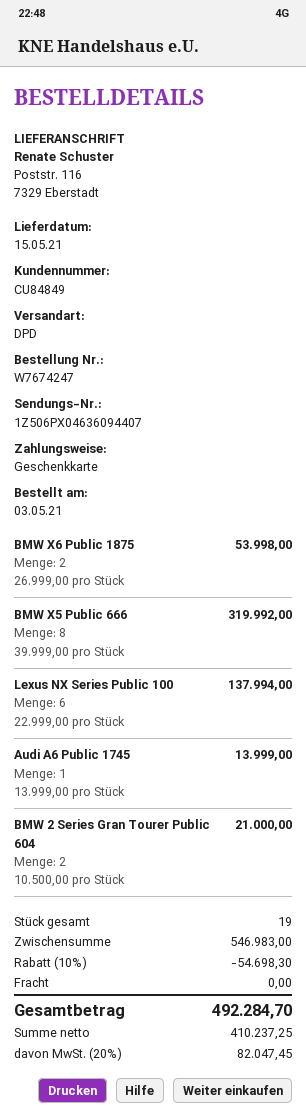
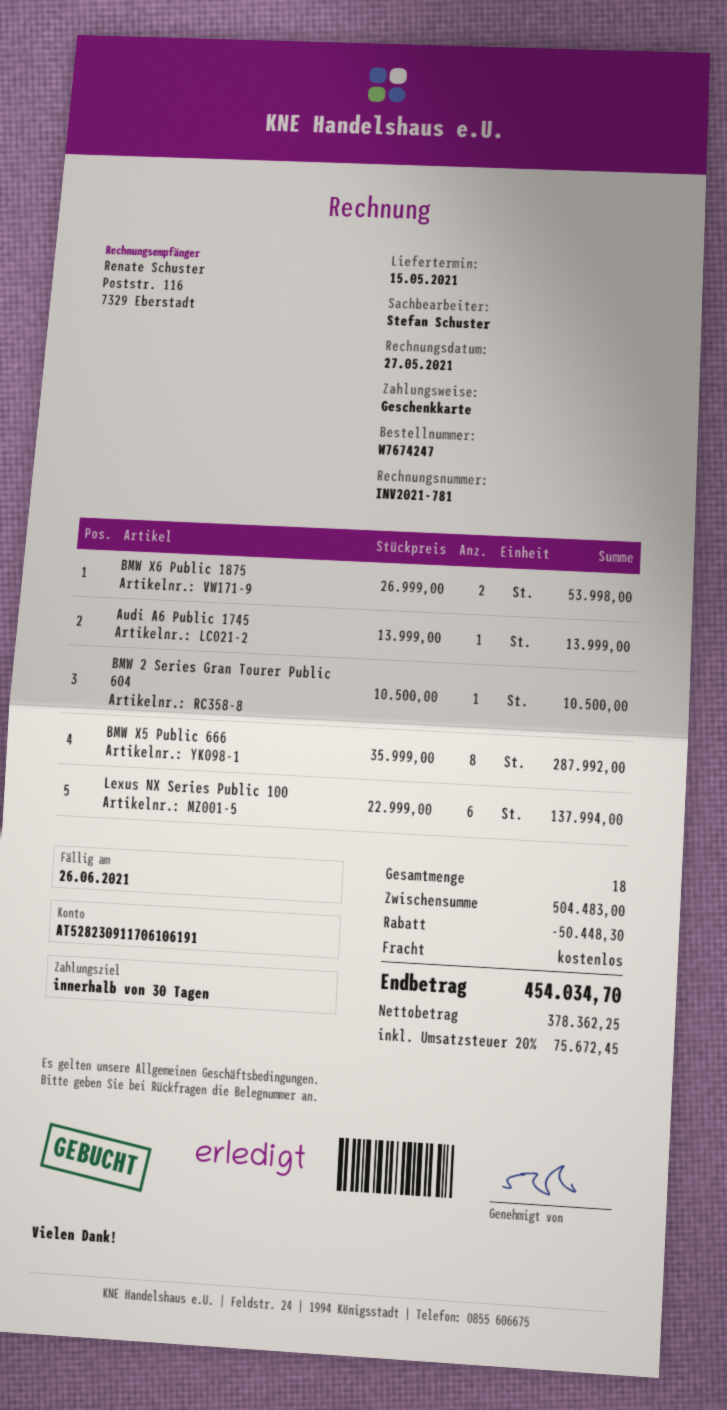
BMW X5 Public 666: 8 x 39999.00 = 319992.00 -> 8 x 35999.00 = 287992.00
BMW 2 Series Gran Tourer Public 604: 2 x 10500.00 = 21000.00 -> 1 x 10500.00 = 10500.00
total quantity: 19 -> 18
subtotal: 546983.00 -> 504483.00
discount: 54698.30 -> 50448.30
net: 410237.25 -> 378362.25
tax: 20% = 82047.45 -> 20% = 75672.45
total: 492284.70 -> 454034.70

